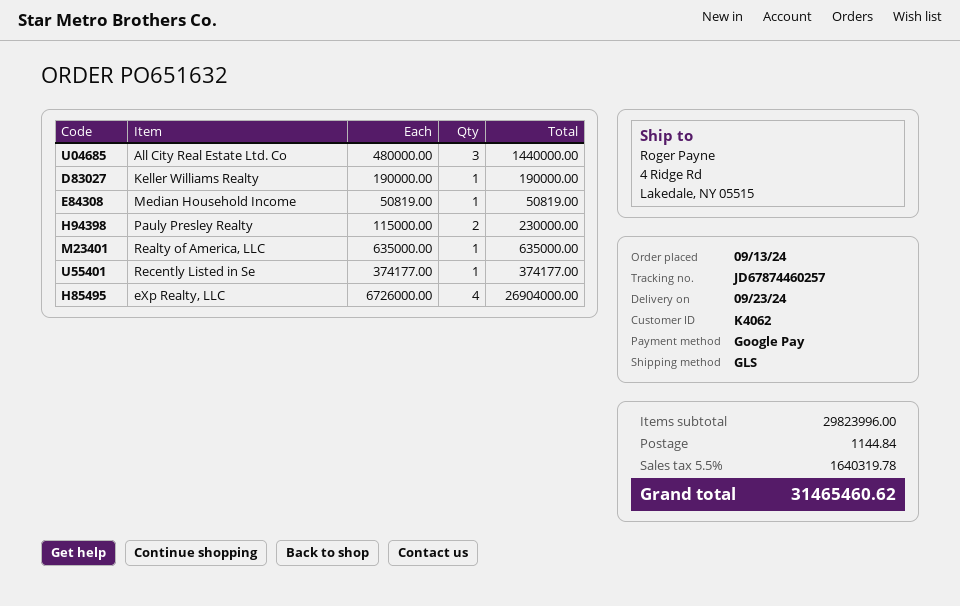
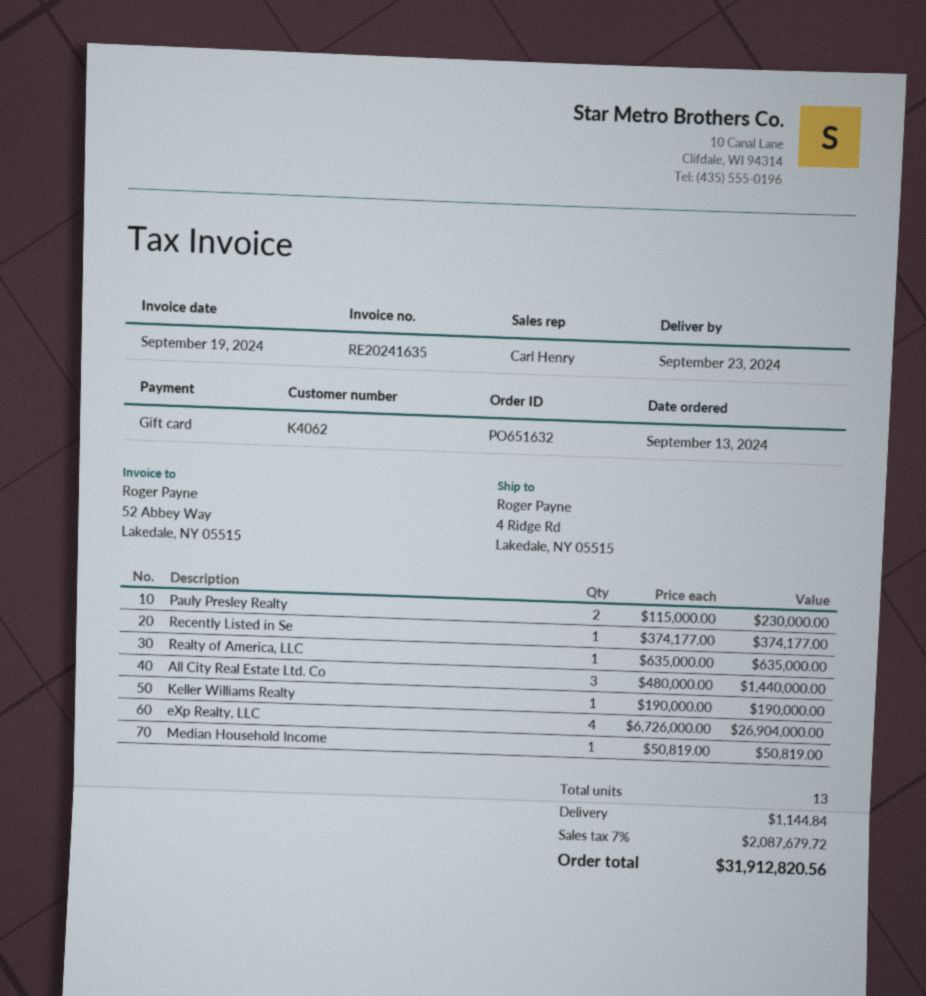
payment method: Google Pay -> gift card
tax: 5.5% = 1640319.78 -> 7% = 2087679.72
total: 31465460.62 -> 31912820.56

